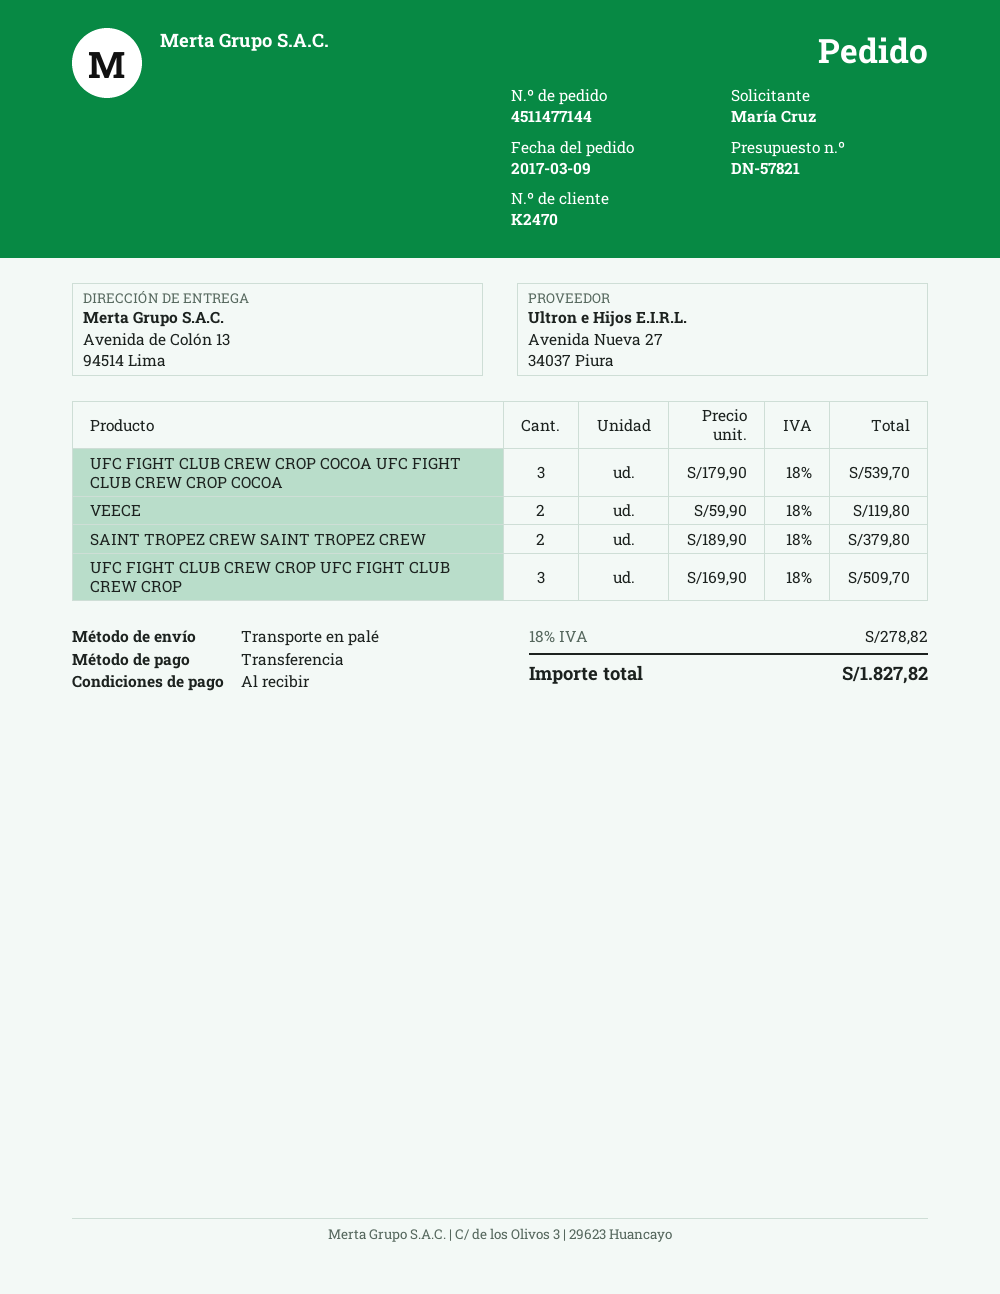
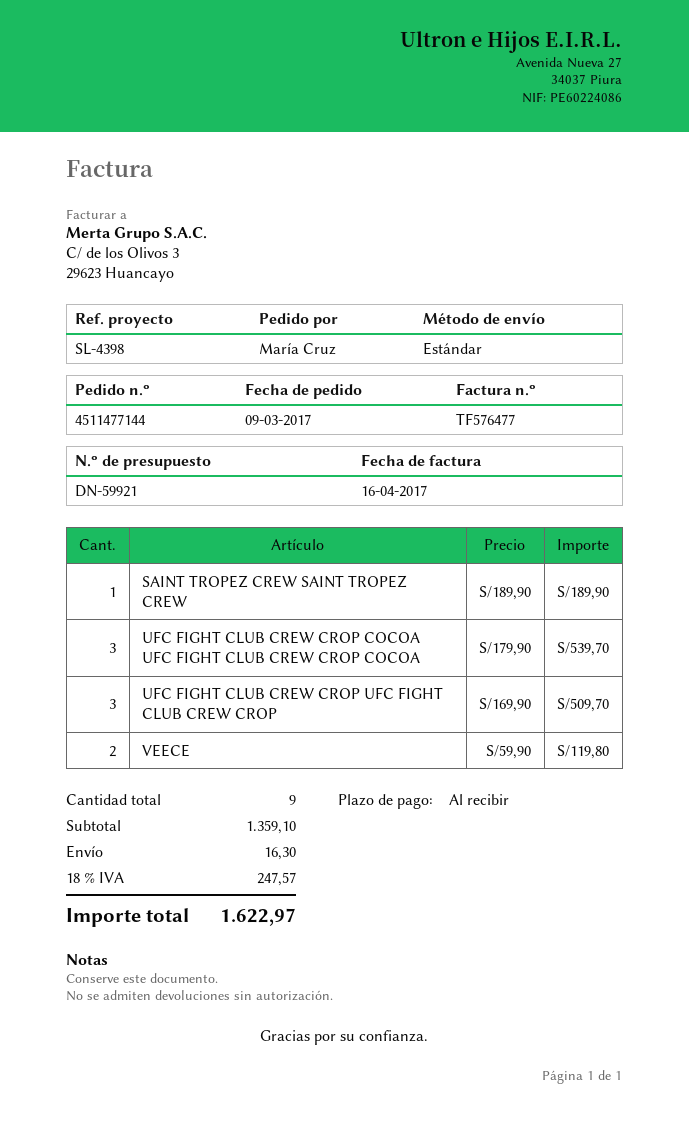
quote number: DN-57821 -> DN-59921
shipping method: pallet freight -> standard
SAINT TROPEZ CREW SAINT TROPEZ CREW: 2 x 189.90 = 379.80 -> 1 x 189.90 = 189.90
shipping: none -> 16.30
tax: 18% = 278.82 -> 18% = 247.57
total: 1827.82 -> 1622.97

